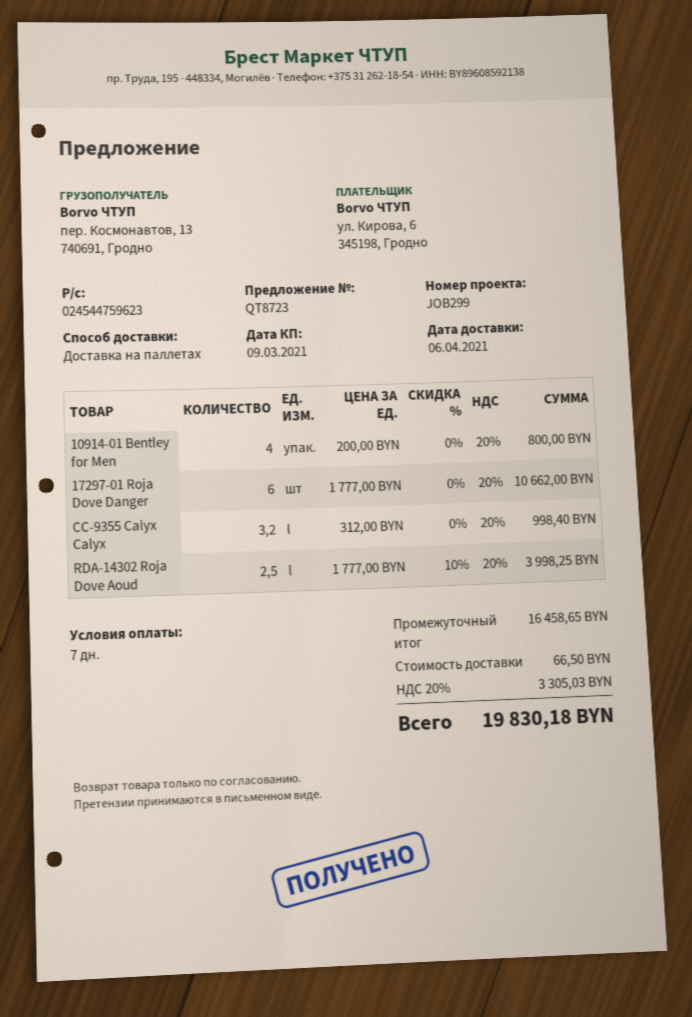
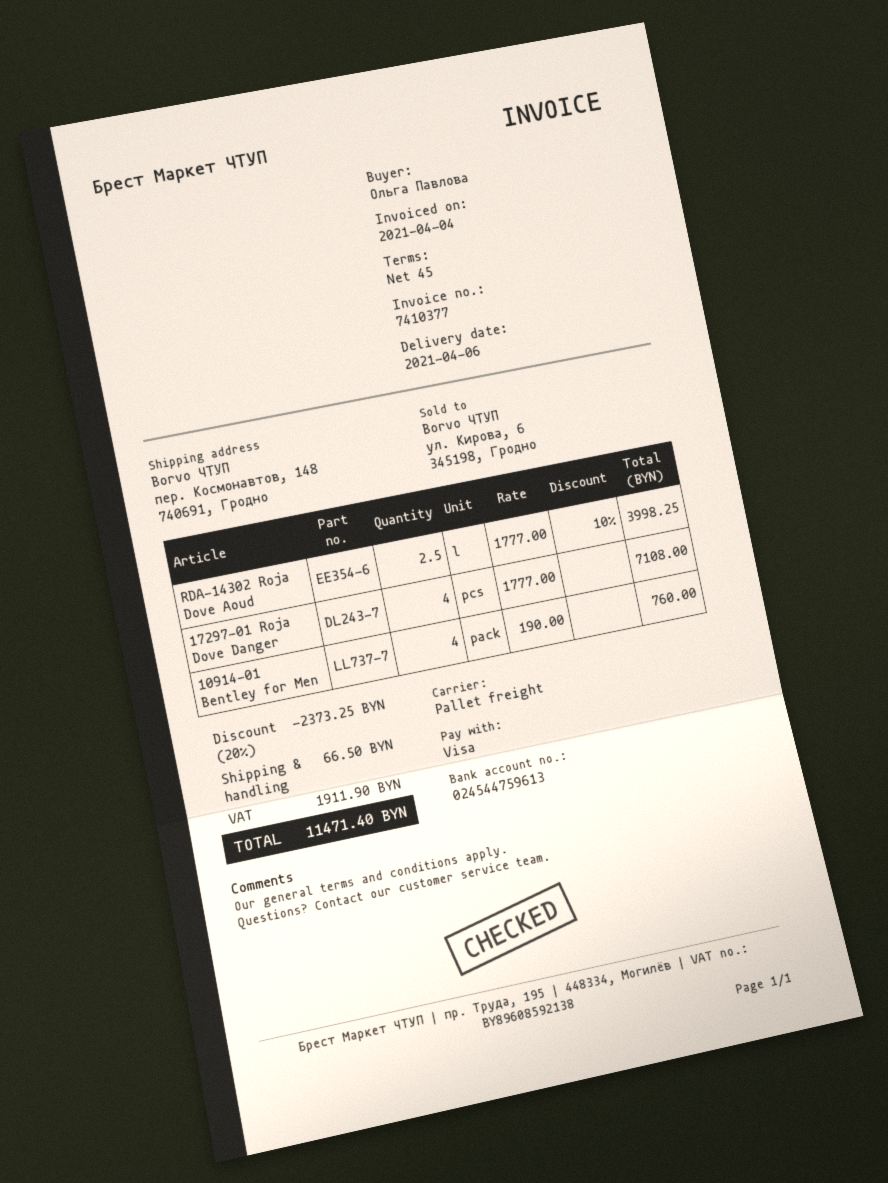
payment terms: 7 days -> 45 days
bank account: 024544759623 -> 024544759613
ship to: пер. Космонавтов, 13, 740691, Гродно -> пер. Космонавтов, 148, 740691, Гродно
10914-01 Bentley for Men: 4 x 200.00 = 800.00 -> 4 x 190.00 = 760.00
17297-01 Roja Dove Danger: 6 x 1777.00 = 10662.00 -> 4 x 1777.00 = 7108.00
CC-9355 Calyx Calyx: 3.2 x 312.00 = 998.40 -> none
discount: none -> 20% = 2373.25
tax: 3305.03 -> 1911.90
total: 19830.18 -> 11471.40

